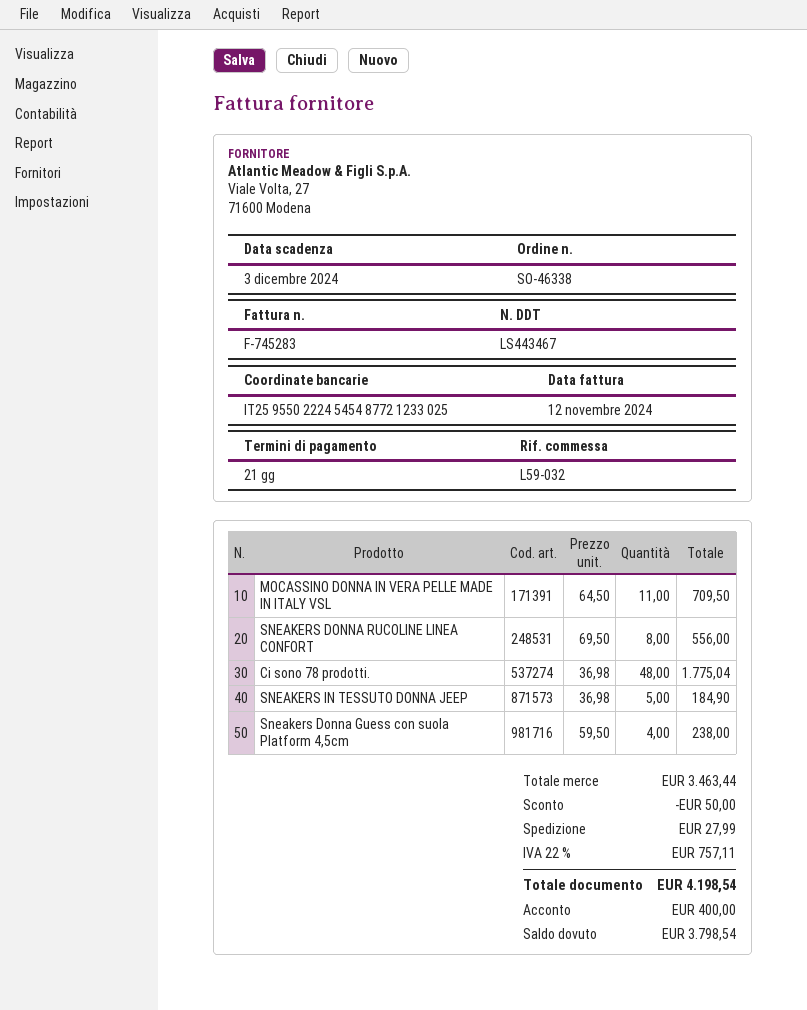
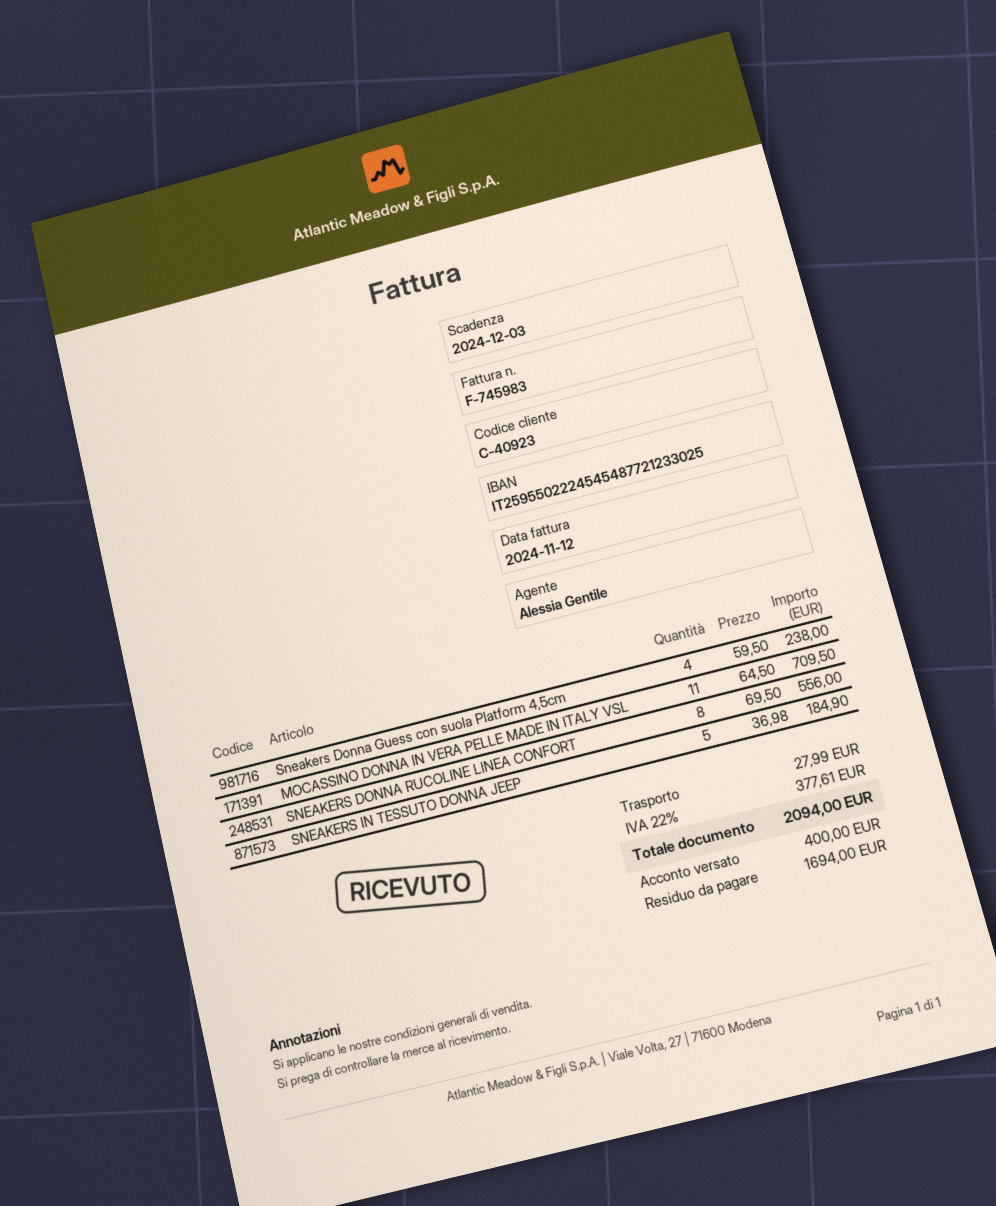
invoice number: F-745283 -> F-745983
Ci sono 78 prodotti.: 48 x 36.98 = 1775.04 -> none
discount: 50.00 -> none
tax: 22% = 757.11 -> 22% = 377.61
total: 4198.54 -> 2094.00
balance: 3798.54 -> 1694.00

